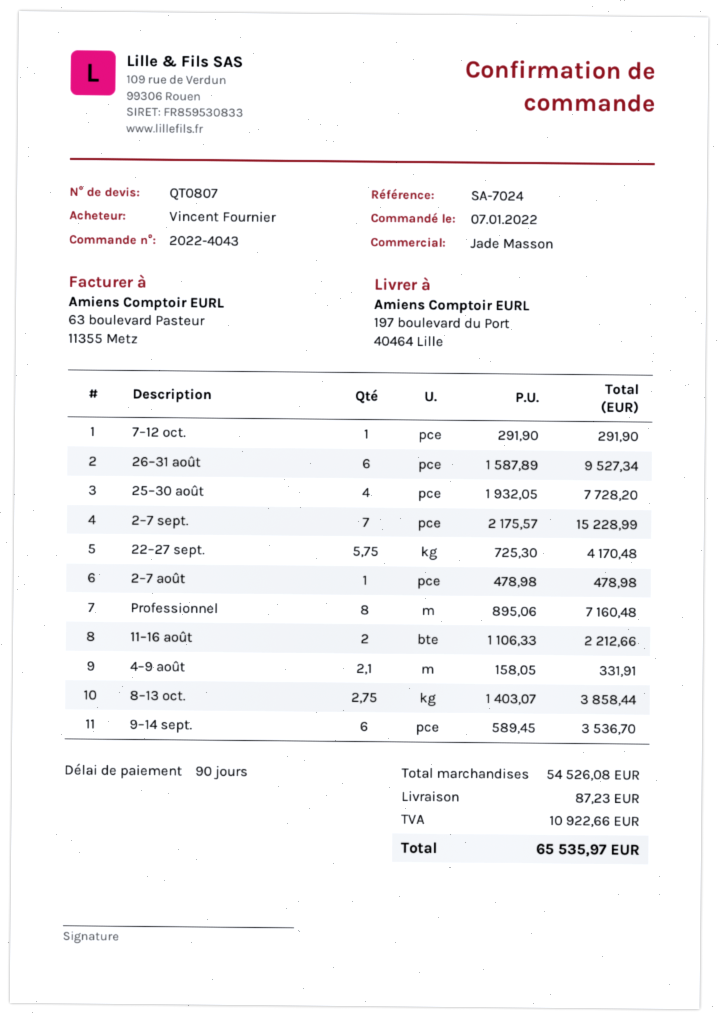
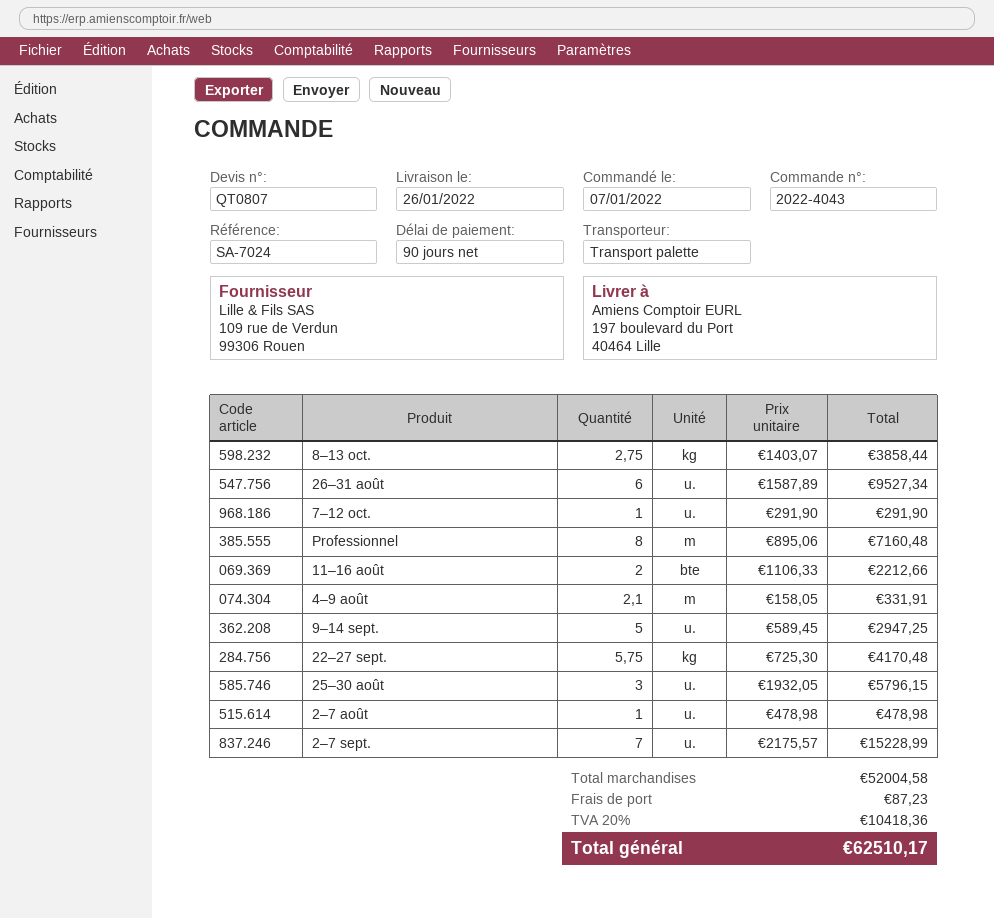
25–30 août: 4 x 1932.05 = 7728.20 -> 3 x 1932.05 = 5796.15
9–14 sept.: 6 x 589.45 = 3536.70 -> 5 x 589.45 = 2947.25
subtotal: 54526.08 -> 52004.58
tax: 10922.66 -> 10418.36
total: 65535.97 -> 62510.17

